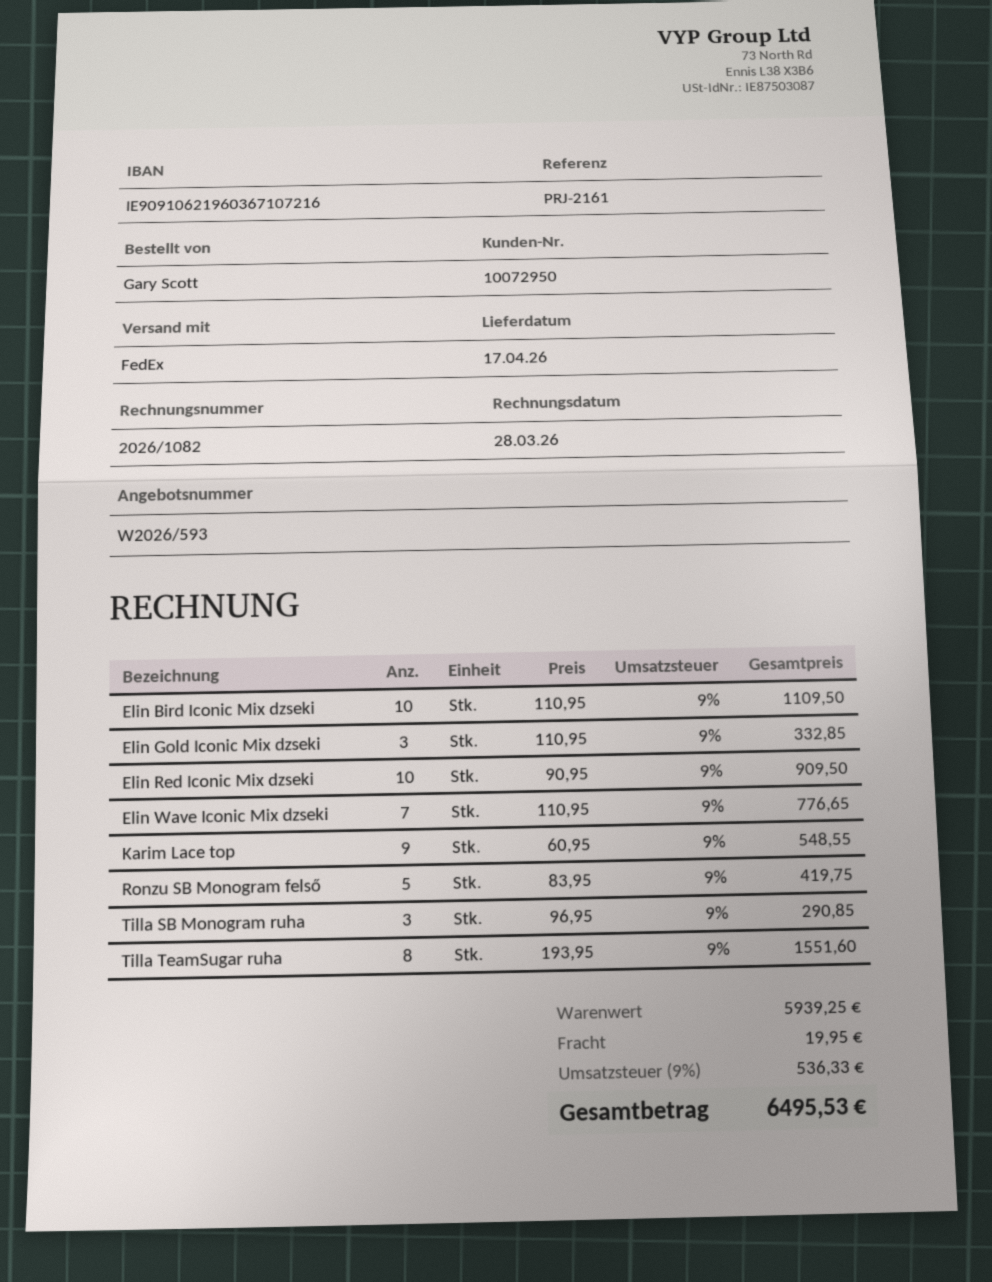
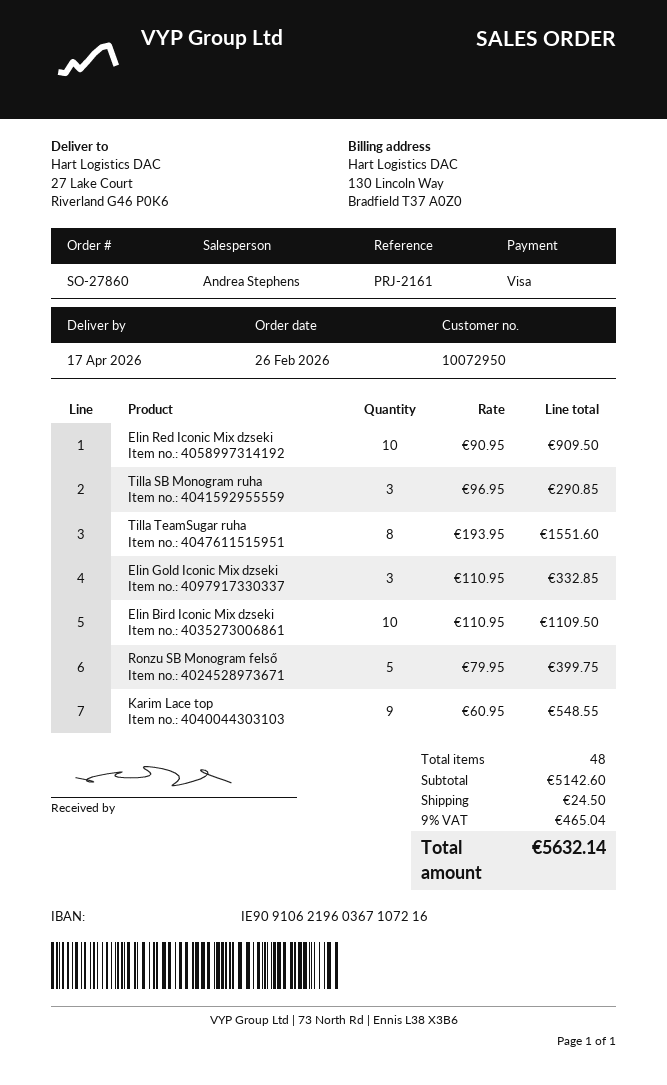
Elin Wave Iconic Mix dzseki: 7 x 110.95 = 776.65 -> none
Ronzu SB Monogram felső: 5 x 83.95 = 419.75 -> 5 x 79.95 = 399.75
subtotal: 5939.25 -> 5142.60
shipping: 19.95 -> 24.50
tax: 9% = 536.33 -> 9% = 465.04
total: 6495.53 -> 5632.14

